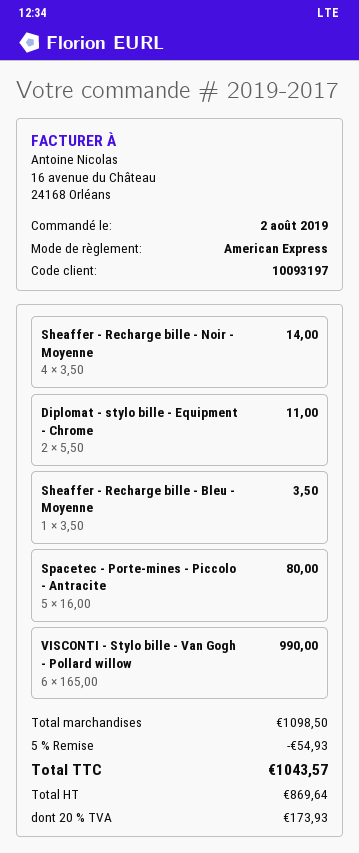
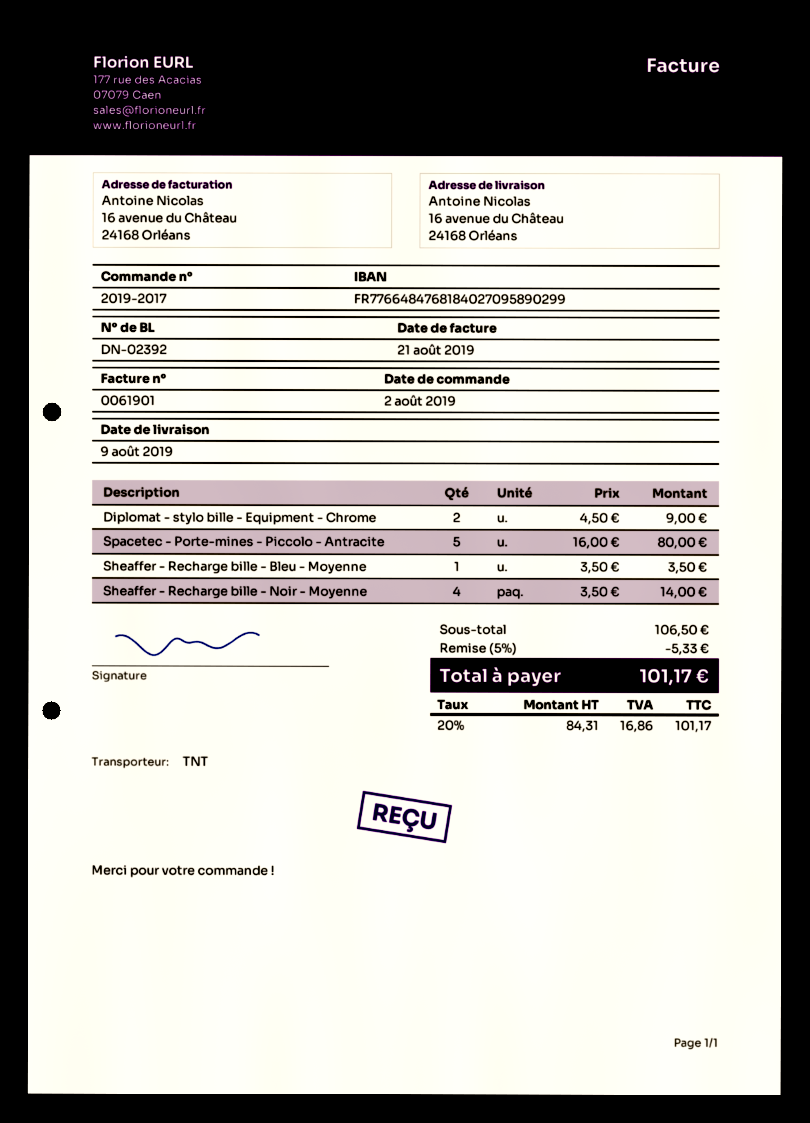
Diplomat - stylo bille - Equipment - Chrome: 2 x 5.50 = 11.00 -> 2 x 4.50 = 9.00
VISCONTI - Stylo bille - Van Gogh - Pollard willow: 6 x 165.00 = 990.00 -> none
subtotal: 1098.50 -> 106.50
discount: 5% = 54.93 -> 5% = 5.33
net: 869.64 -> 84.31
tax: 20% = 173.93 -> 20% = 16.86
total: 1043.57 -> 101.17

